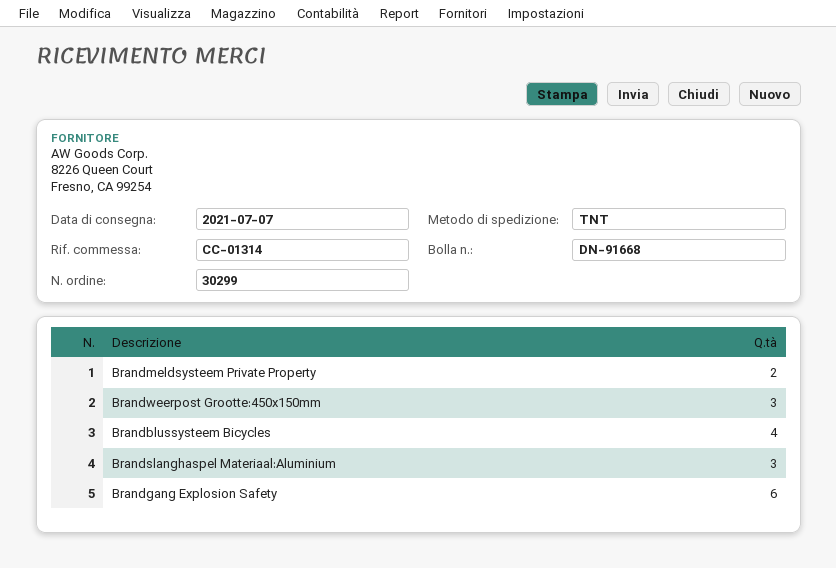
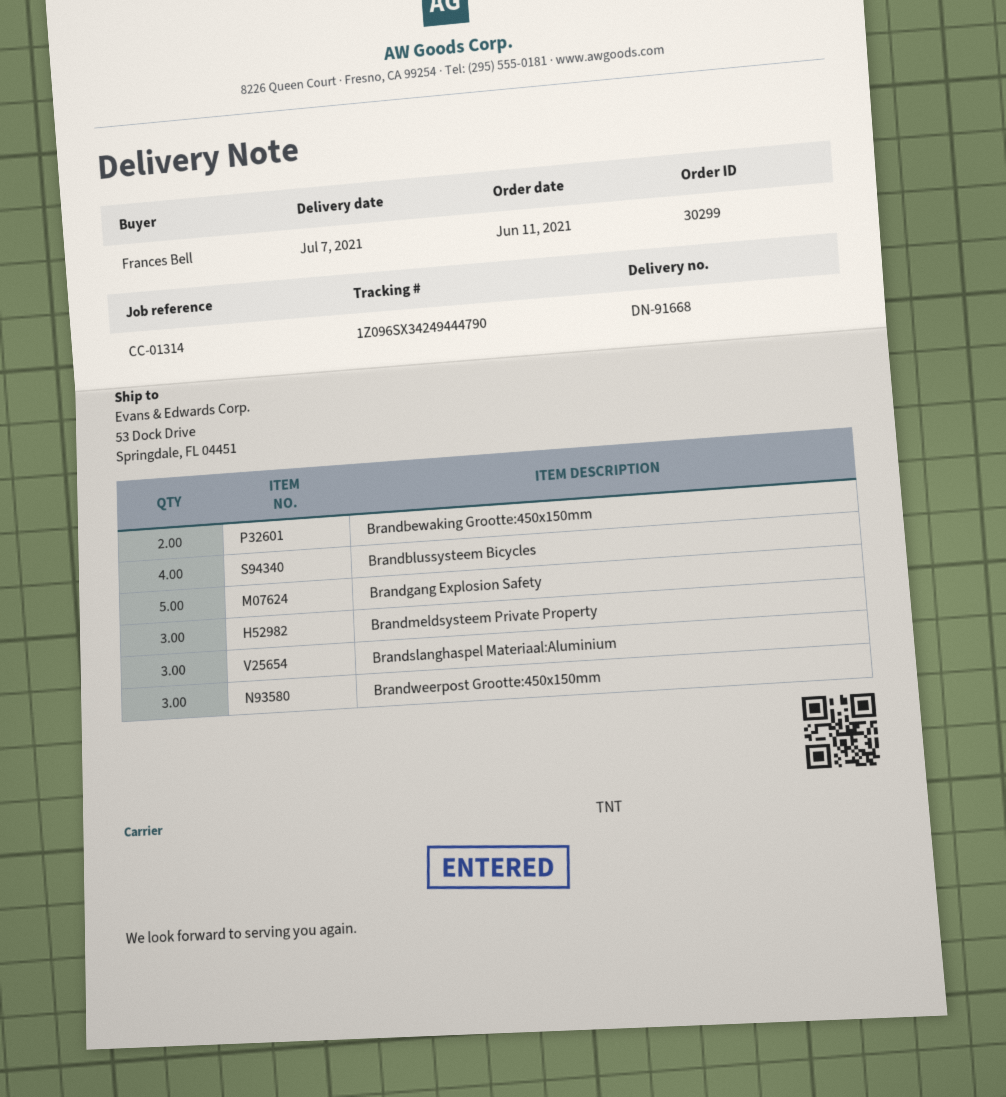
Brandmeldsysteem Private Property: 2 -> 3
Brandgang Explosion Safety: 6 -> 5
Brandbewaking Grootte:450x150mm: none -> 2

